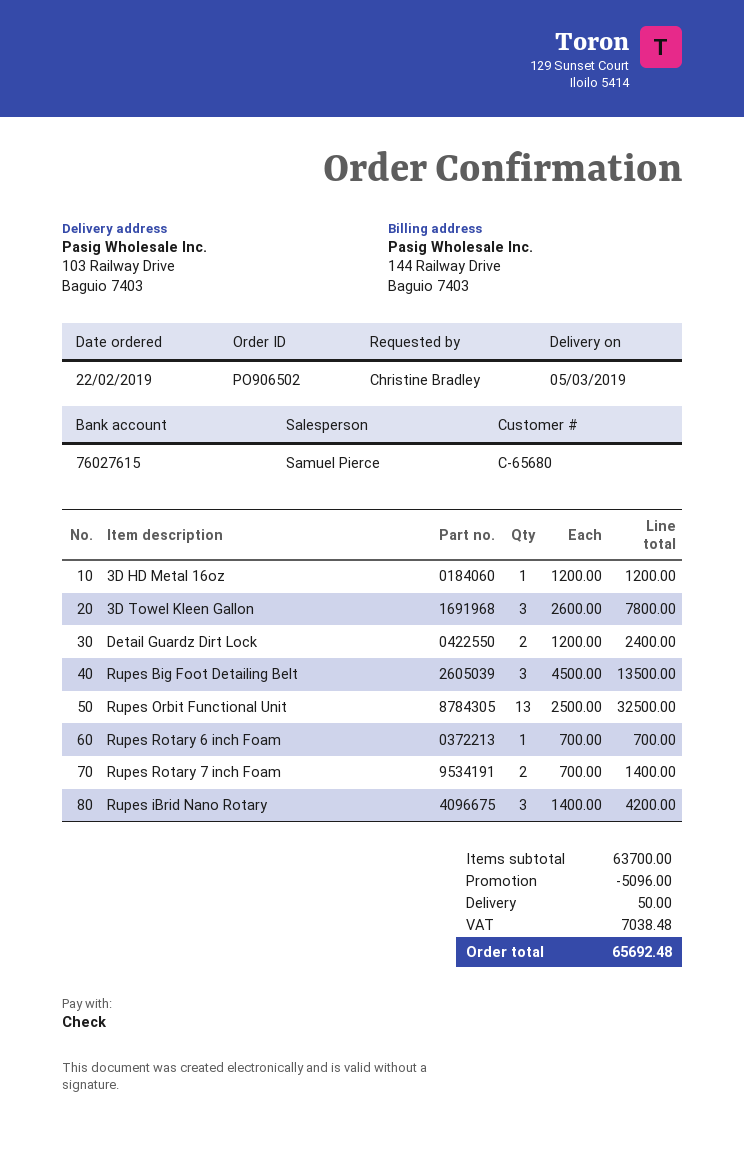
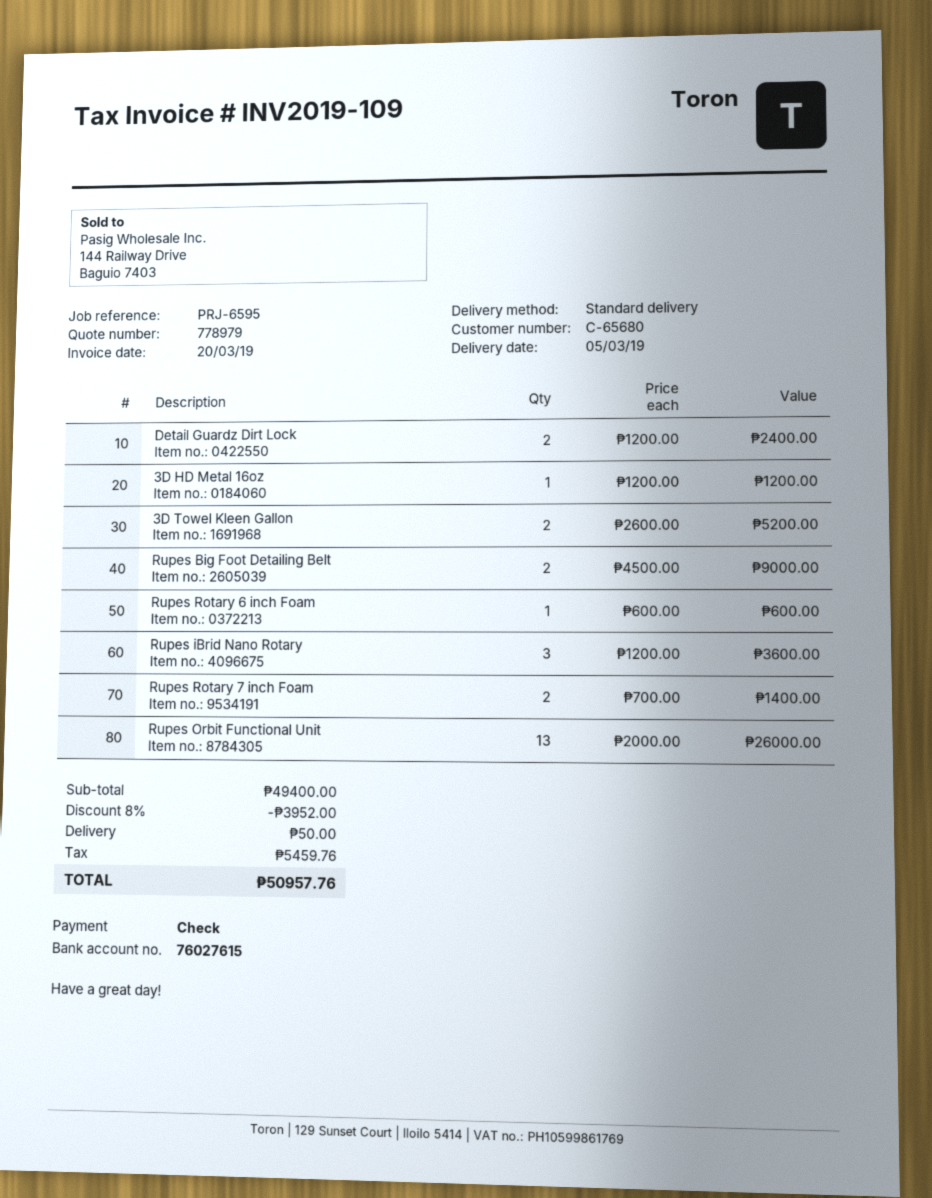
3D Towel Kleen Gallon: 3 x 2600.00 = 7800.00 -> 2 x 2600.00 = 5200.00
Rupes Big Foot Detailing Belt: 3 x 4500.00 = 13500.00 -> 2 x 4500.00 = 9000.00
Rupes Orbit Functional Unit: 13 x 2500.00 = 32500.00 -> 13 x 2000.00 = 26000.00
Rupes Rotary 6 inch Foam: 1 x 700.00 = 700.00 -> 1 x 600.00 = 600.00
Rupes iBrid Nano Rotary: 3 x 1400.00 = 4200.00 -> 3 x 1200.00 = 3600.00
subtotal: 63700.00 -> 49400.00
discount: 5096.00 -> 3952.00
tax: 7038.48 -> 5459.76
total: 65692.48 -> 50957.76

